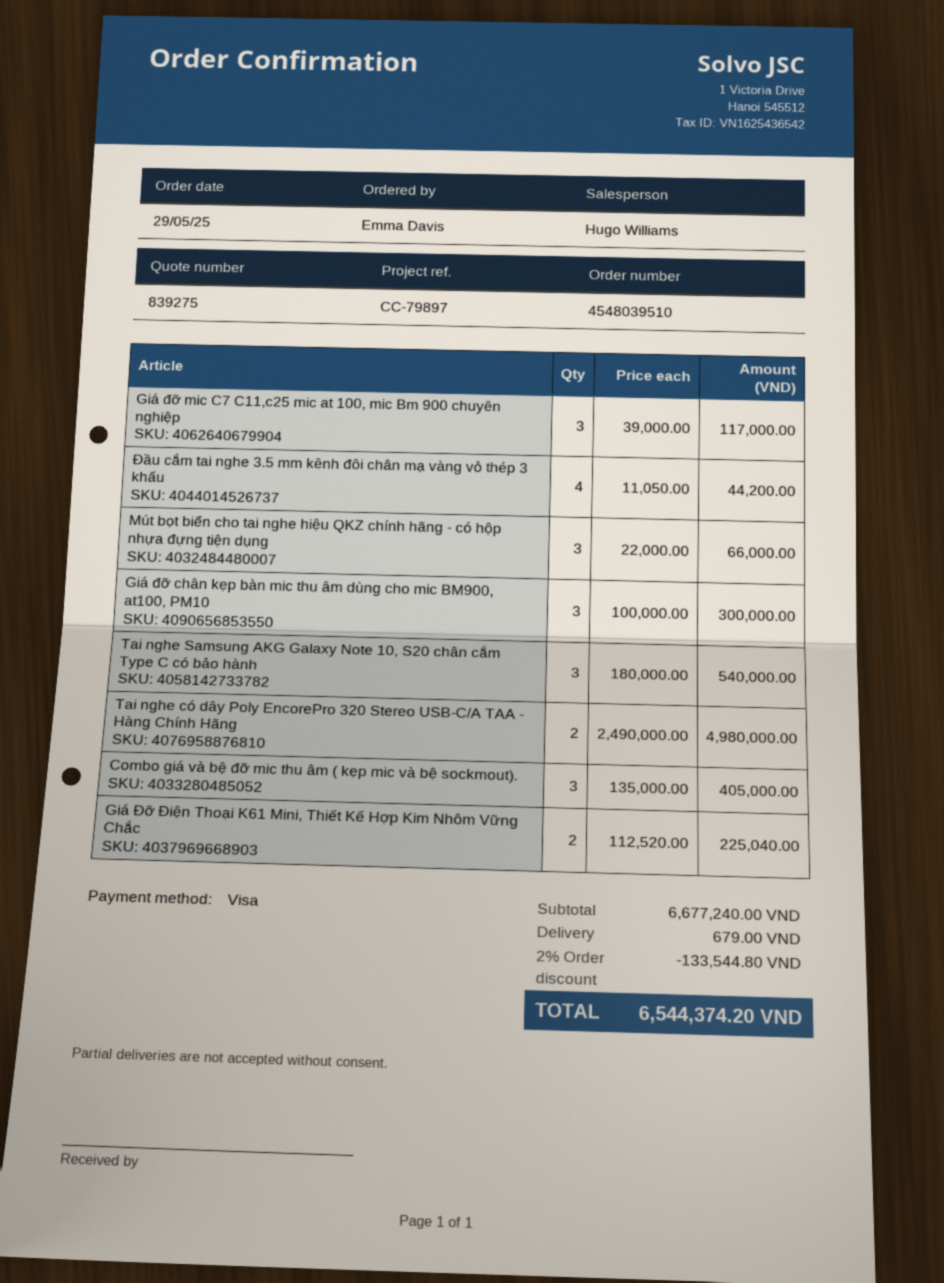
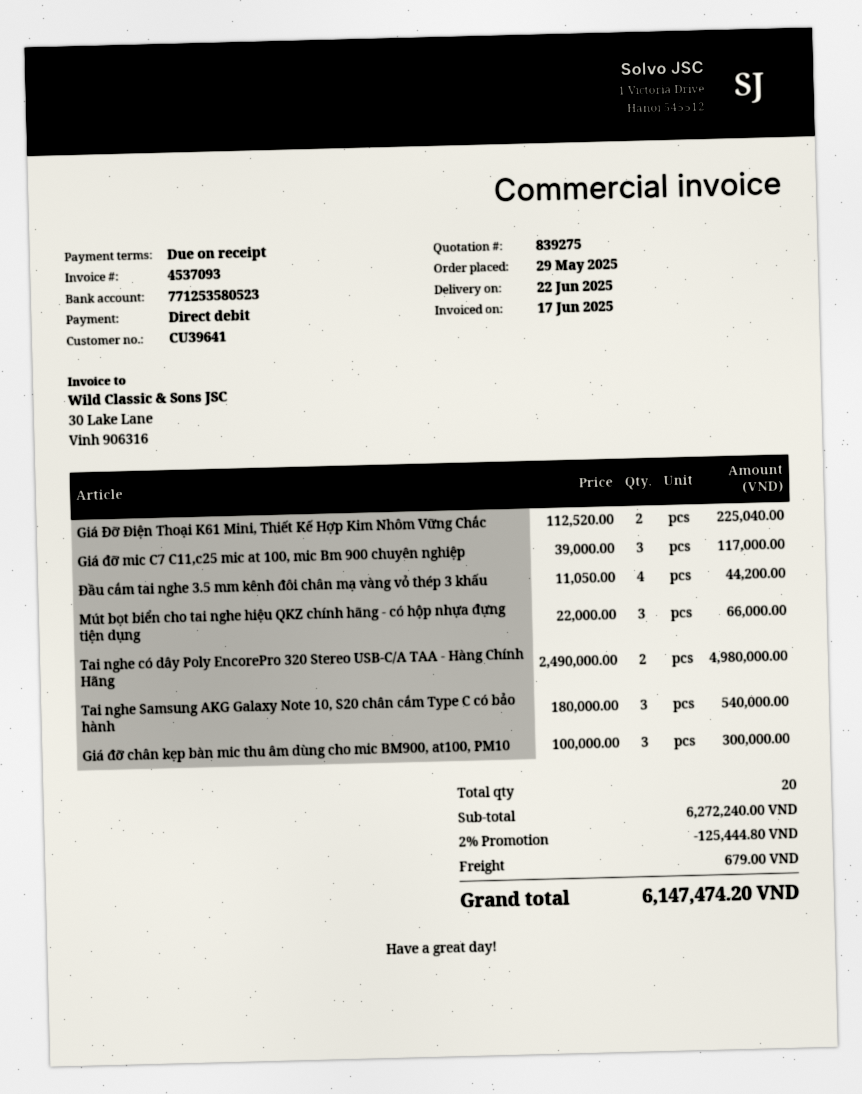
payment method: Visa -> direct debit
Combo giá và bệ đỡ mic thu âm ( kẹp mic và bệ sockmout).: 3 x 135000.00 = 405000.00 -> none
subtotal: 6677240.00 -> 6272240.00
discount: 2% = 133544.80 -> 2% = 125444.80
total: 6544374.20 -> 6147474.20

